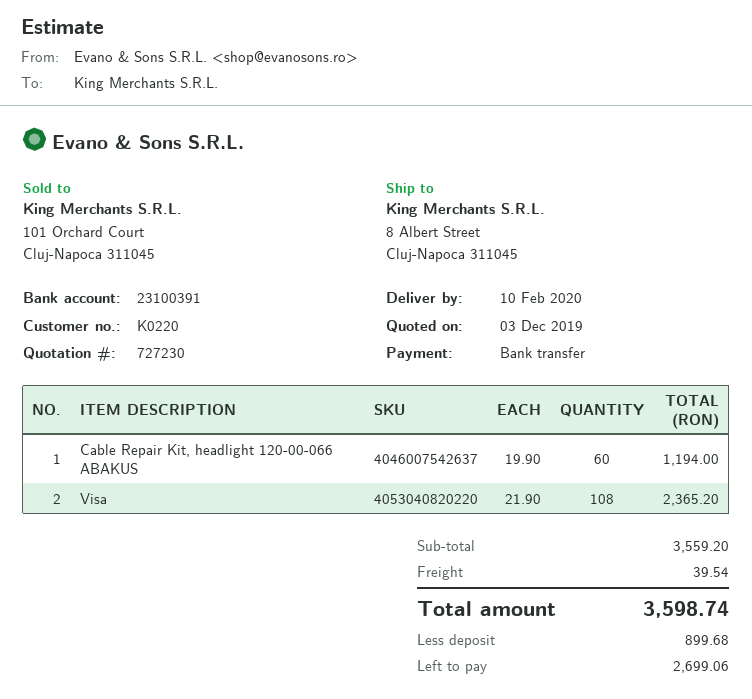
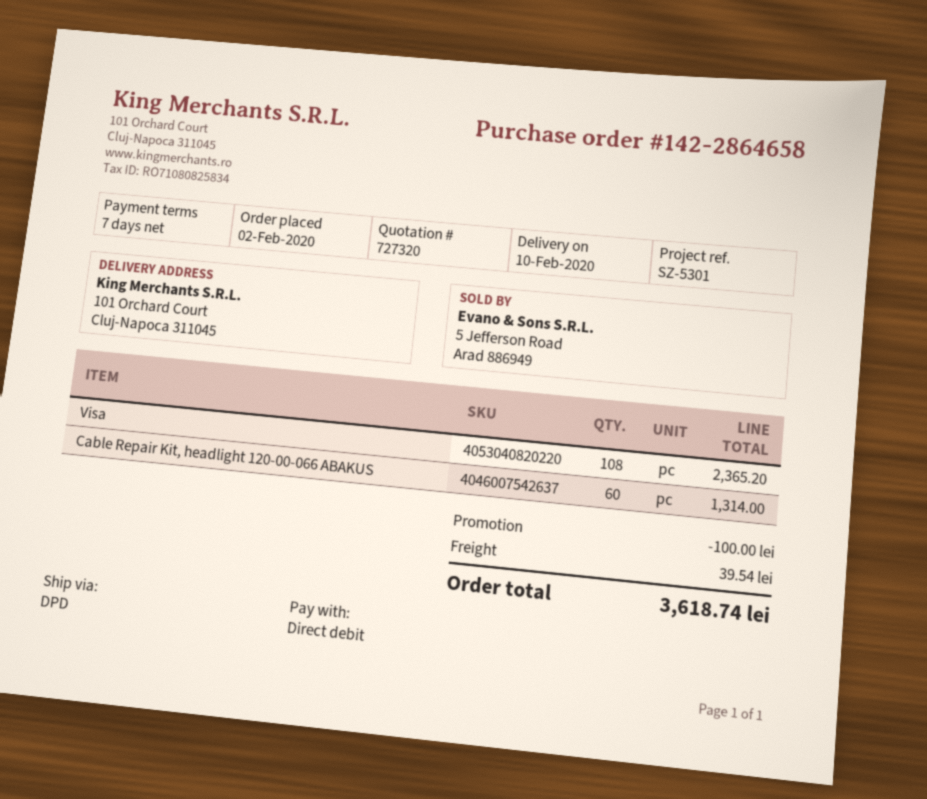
quote number: 727230 -> 727320
payment method: bank transfer -> direct debit
ship to: 8 Albert Street, Cluj-Napoca 311045 -> 101 Orchard Court, Cluj-Napoca 311045
Cable Repair Kit, headlight 120-00-066 ABAKUS: 60 for 1194.00 -> 60 for 1314.00
discount: none -> 100.00
total: 3598.74 -> 3618.74

